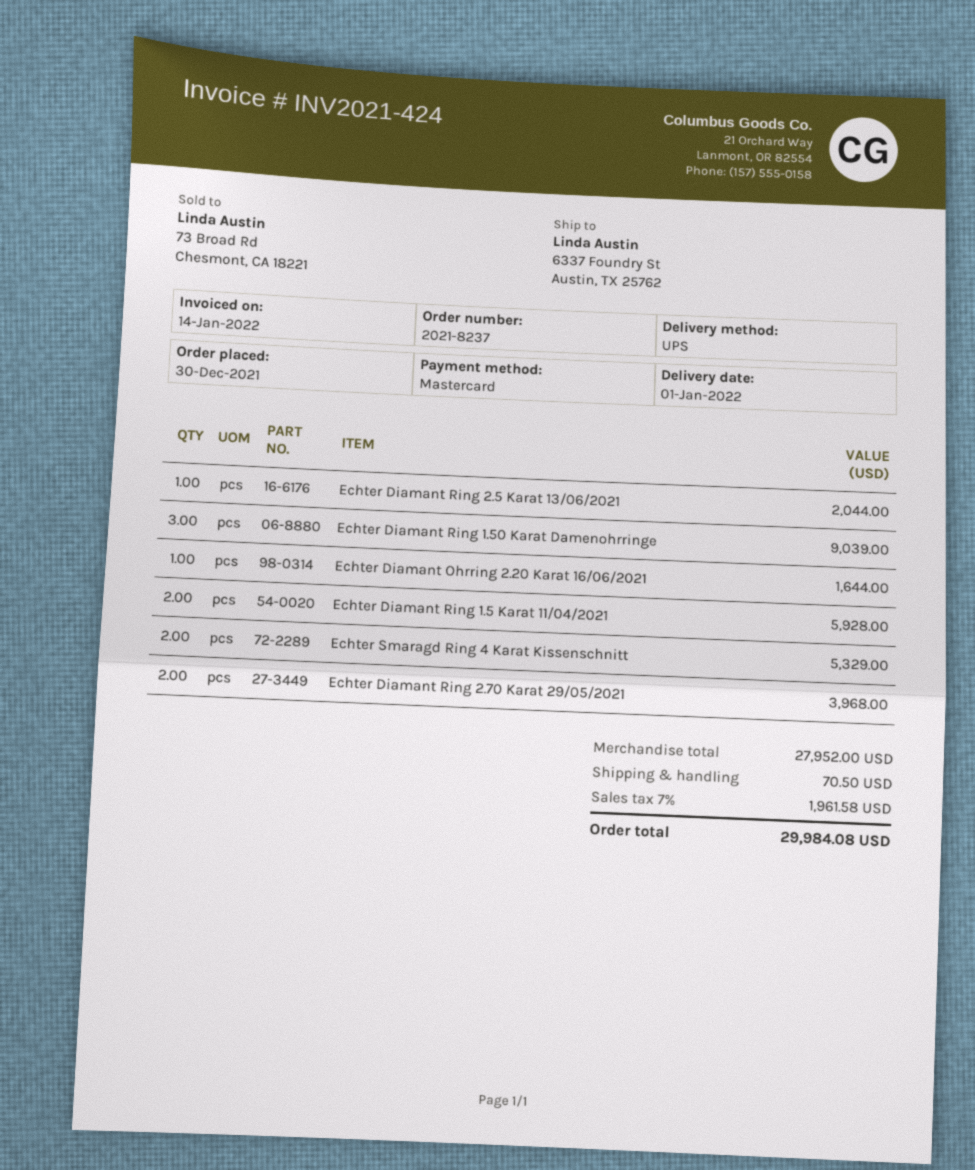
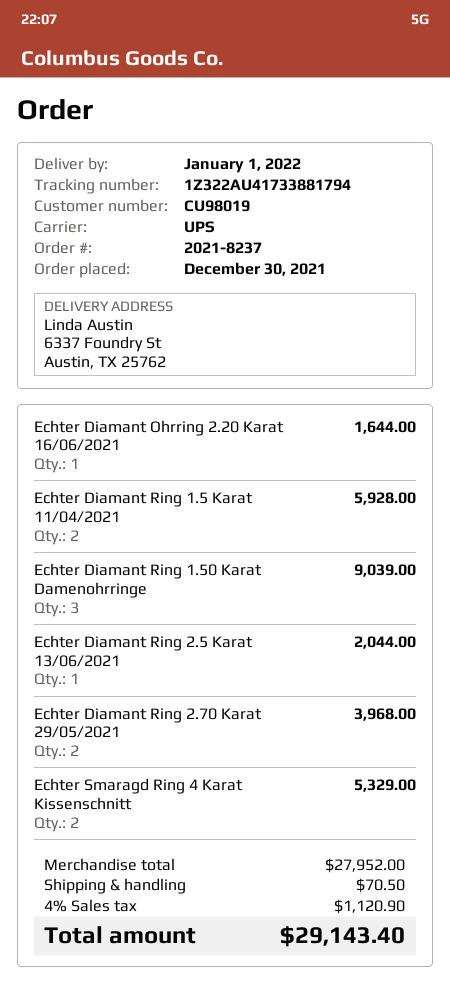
tax: 7% = 1961.58 -> 4% = 1120.90
total: 29984.08 -> 29143.40

